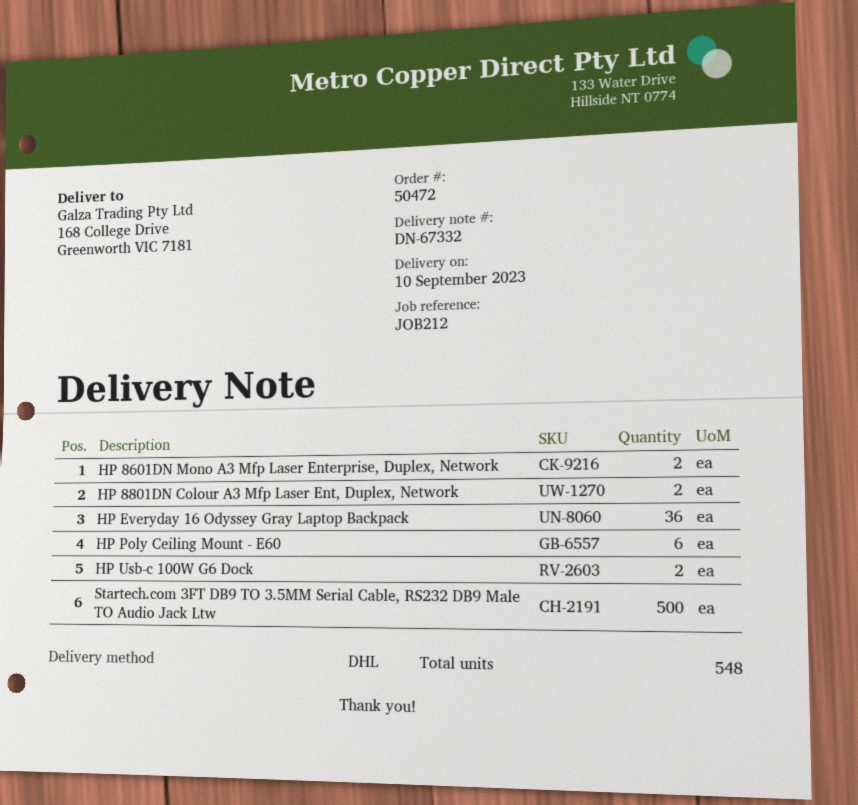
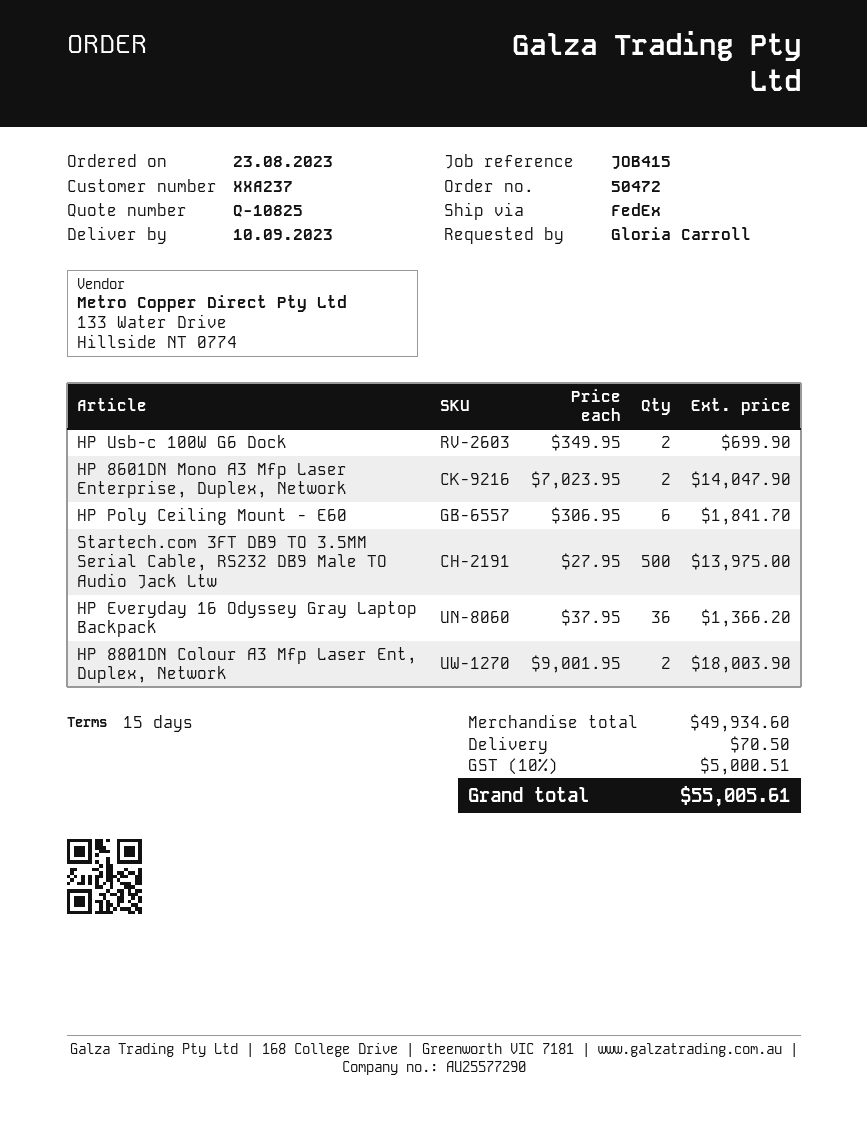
reference: JOB212 -> JOB415
shipping method: DHL -> FedEx

